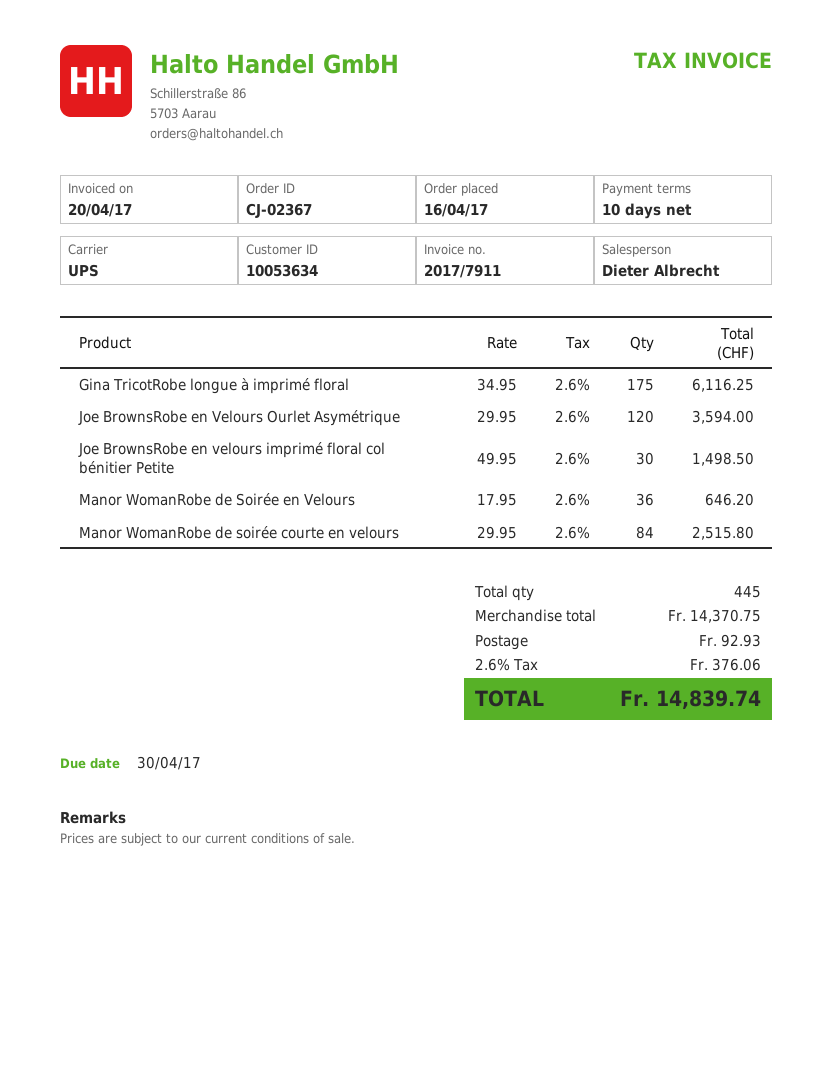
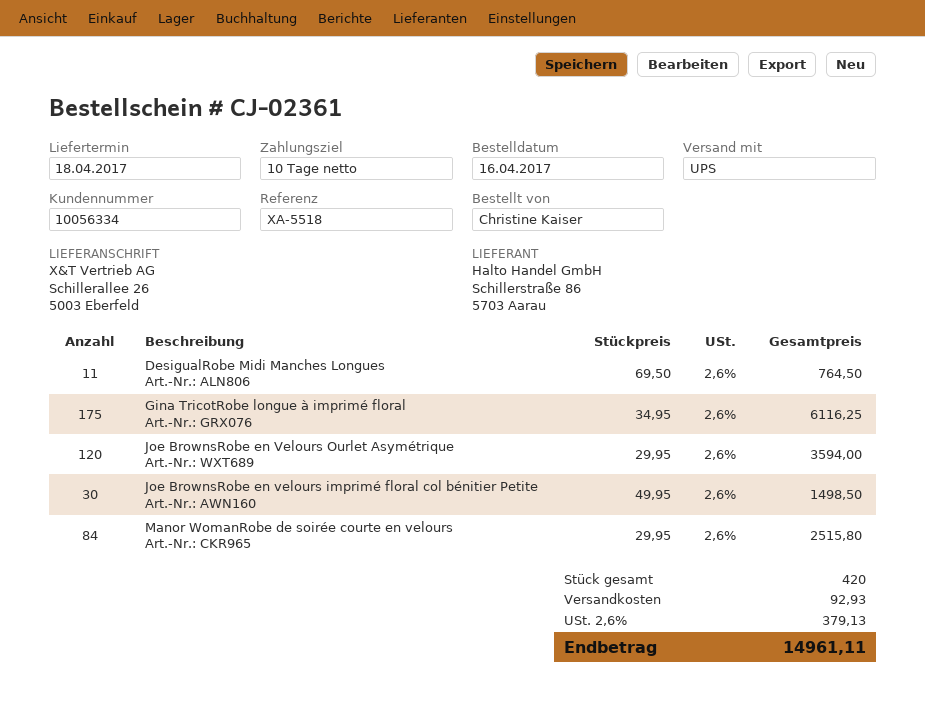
order number: CJ-02367 -> CJ-02361
customer number: 10053634 -> 10056334
Manor WomanRobe de Soirée en Velours: 36 x 17.95 = 646.20 -> none
DesigualRobe Midi Manches Longues: none -> 11 x 69.50 = 764.50
total quantity: 445 -> 420
tax: 2.6% = 376.06 -> 2.6% = 379.13
total: 14839.74 -> 14961.11

